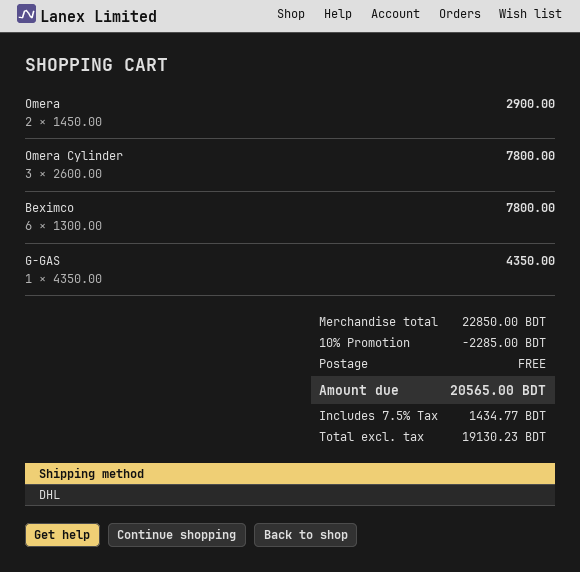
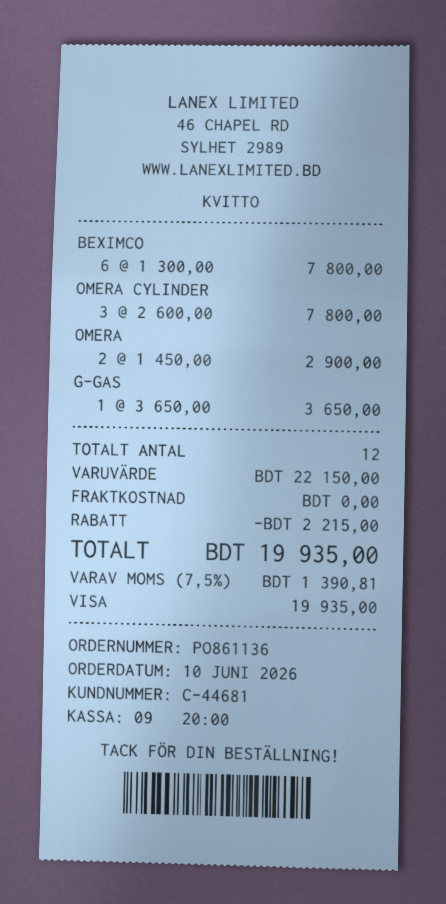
G-GAS: 1 x 4350.00 = 4350.00 -> 1 x 3650.00 = 3650.00
subtotal: 22850.00 -> 22150.00
discount: 2285.00 -> 2215.00
tax: 7.5% = 1434.77 -> 7.5% = 1390.81
total: 20565.00 -> 19935.00

